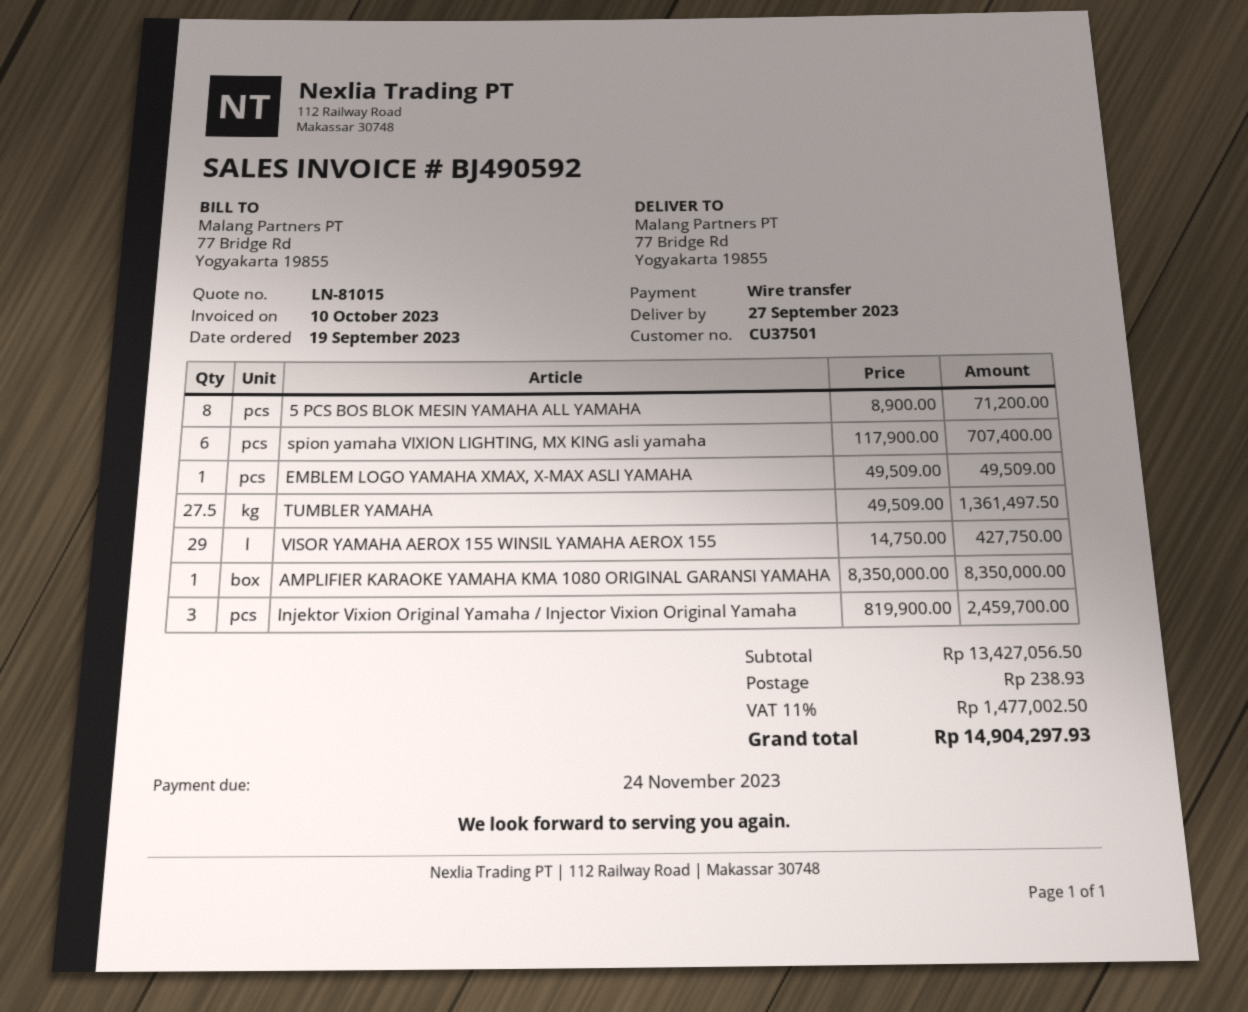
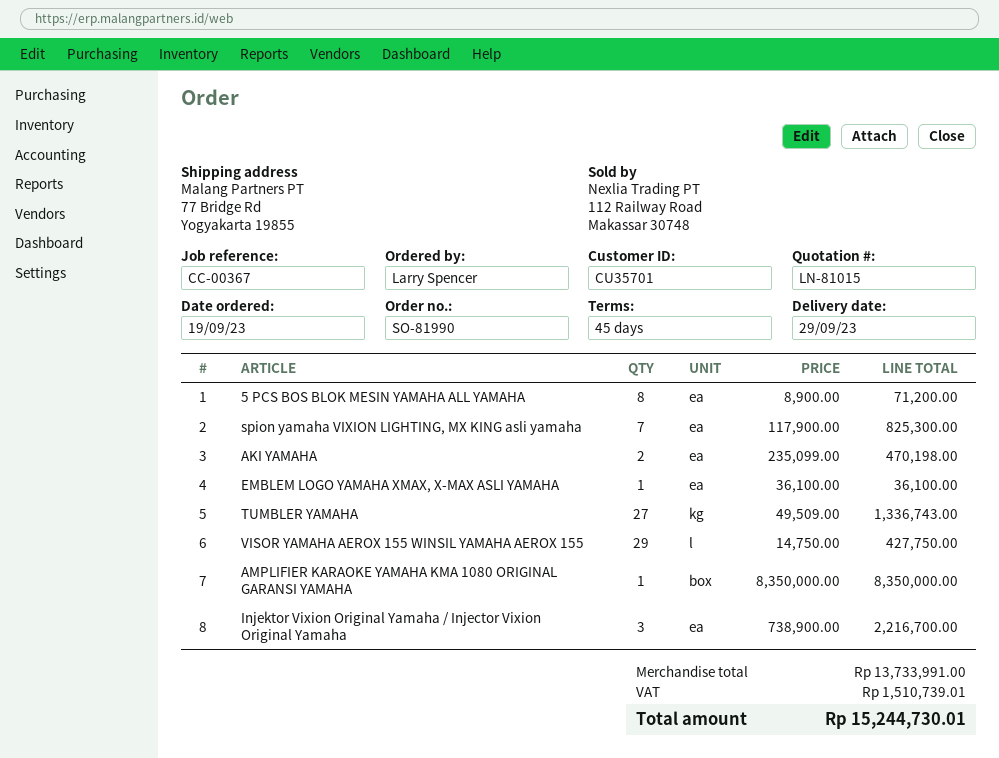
delivery date: 2023-09-27 -> 2023-09-29
customer number: CU37501 -> CU35701
spion yamaha VIXION LIGHTING, MX KING asli yamaha: 6 x 117900.00 = 707400.00 -> 7 x 117900.00 = 825300.00
EMBLEM LOGO YAMAHA XMAX, X-MAX ASLI YAMAHA: 1 x 49509.00 = 49509.00 -> 1 x 36100.00 = 36100.00
TUMBLER YAMAHA: 27.5 x 49509.00 = 1361497.50 -> 27 x 49509.00 = 1336743.00
Injektor Vixion Original Yamaha / Injector Vixion Original Yamaha: 3 x 819900.00 = 2459700.00 -> 3 x 738900.00 = 2216700.00
AKI YAMAHA: none -> 2 x 235099.00 = 470198.00
subtotal: 13427056.50 -> 13733991.00
shipping: 238.93 -> none
tax: 1477002.50 -> 1510739.01
total: 14904297.93 -> 15244730.01

